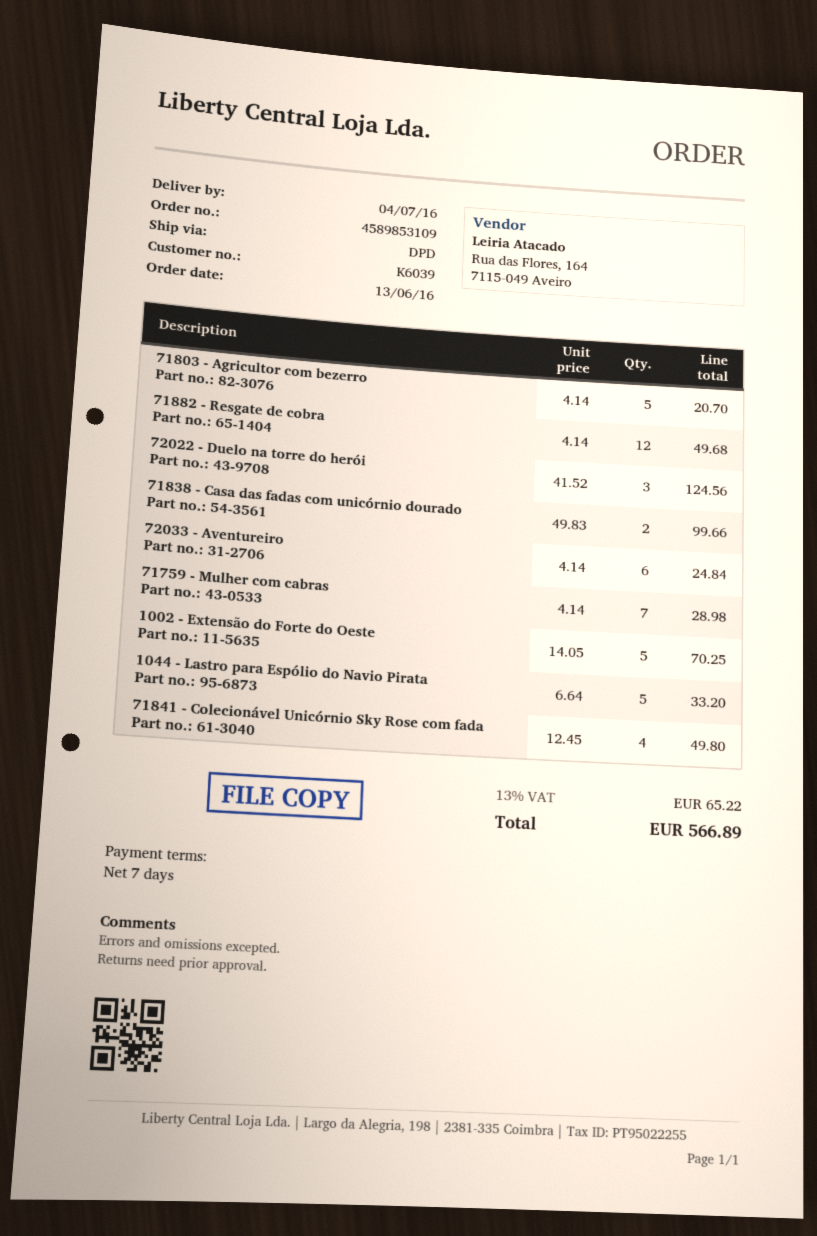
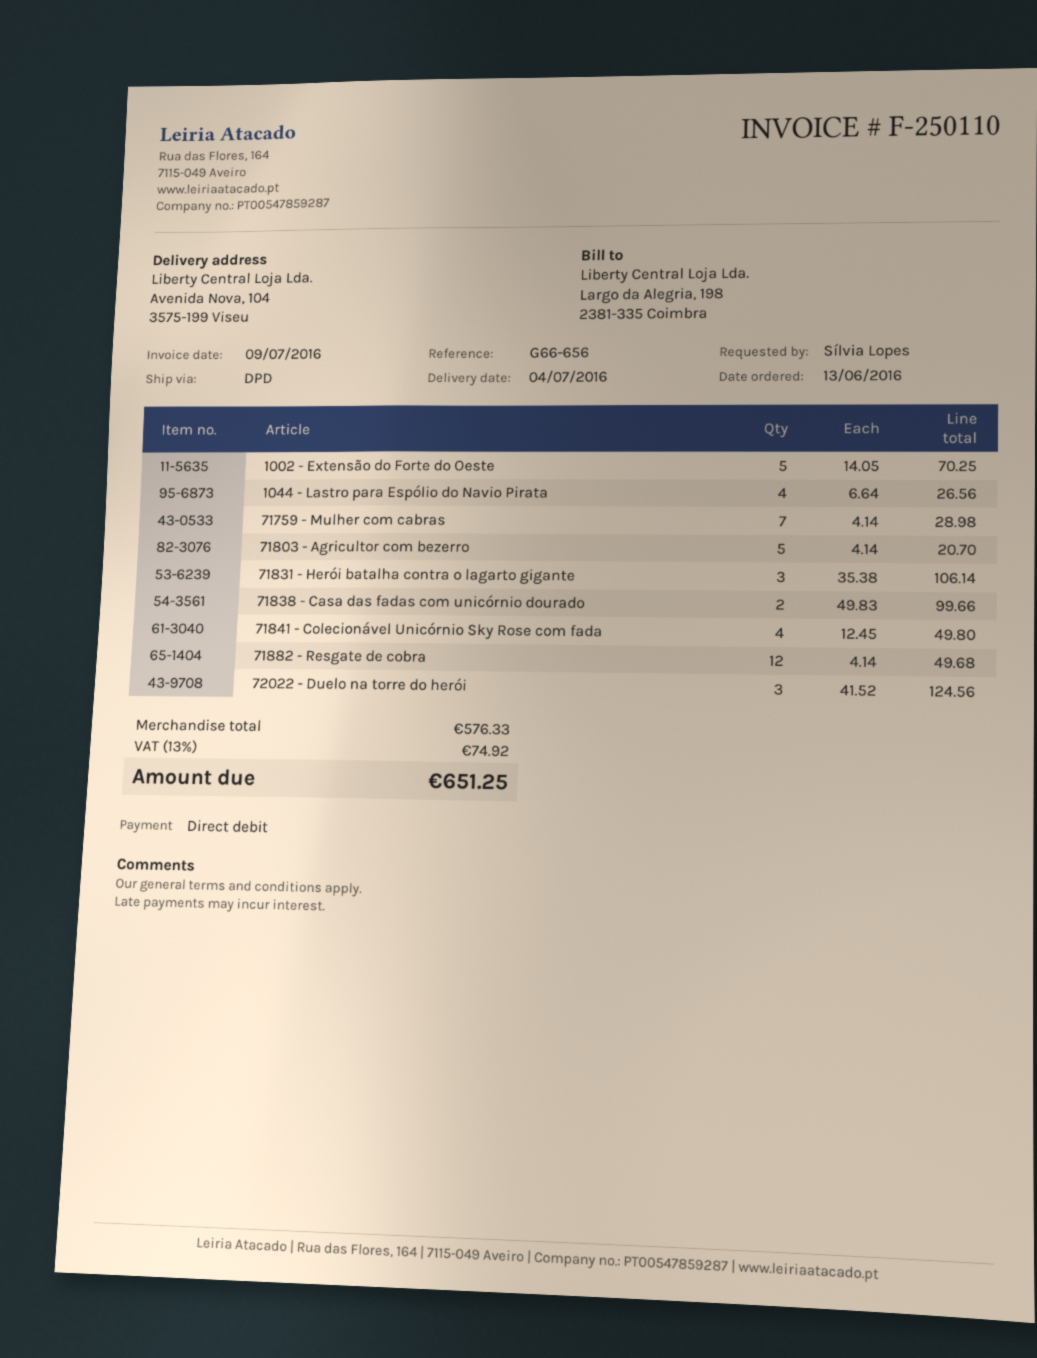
72033 - Aventureiro: 6 x 4.14 = 24.84 -> none
1044 - Lastro para Espólio do Navio Pirata: 5 x 6.64 = 33.20 -> 4 x 6.64 = 26.56
71831 - Herói batalha contra o lagarto gigante: none -> 3 x 35.38 = 106.14
tax: 13% = 65.22 -> 13% = 74.92
total: 566.89 -> 651.25

